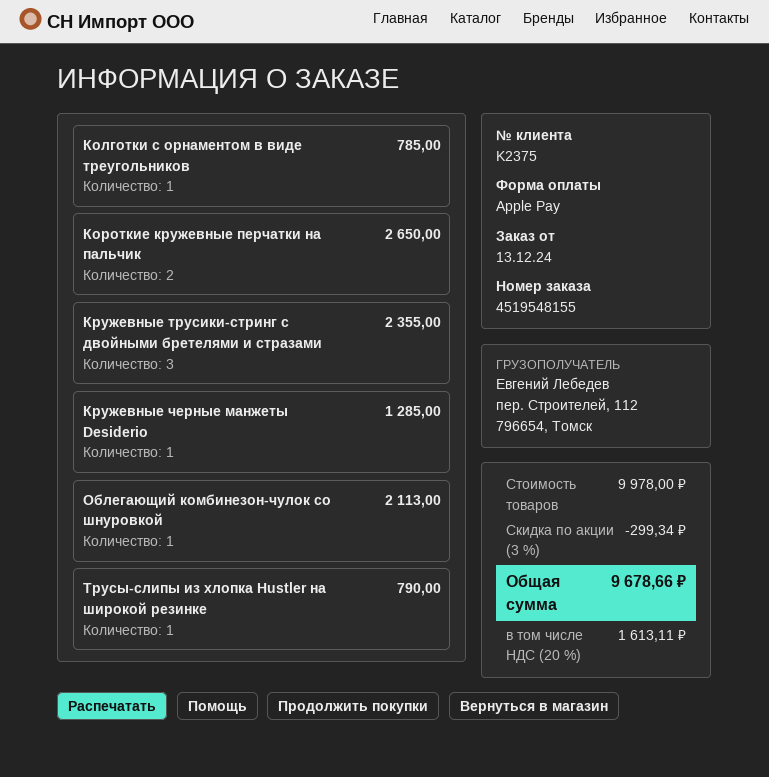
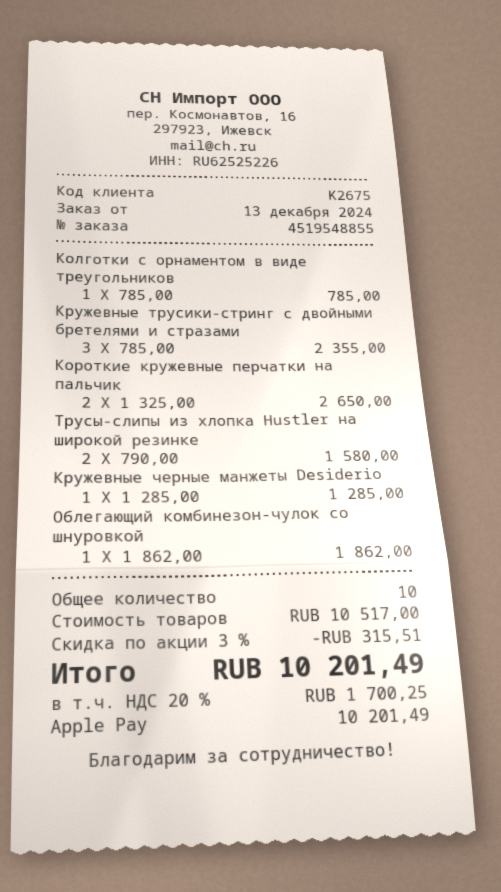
order number: 4519548155 -> 4519548855
customer number: K2375 -> K2675
Облегающий комбинезон-чулок со шнуровкой: 1 for 2113.00 -> 1 for 1862.00
Трусы-слипы из хлопка Hustler на широкой резинке: 1 for 790.00 -> 2 for 1580.00
subtotal: 9978.00 -> 10517.00
discount: 3% = 299.34 -> 3% = 315.51
tax: 20% = 1613.11 -> 20% = 1700.25
total: 9678.66 -> 10201.49

